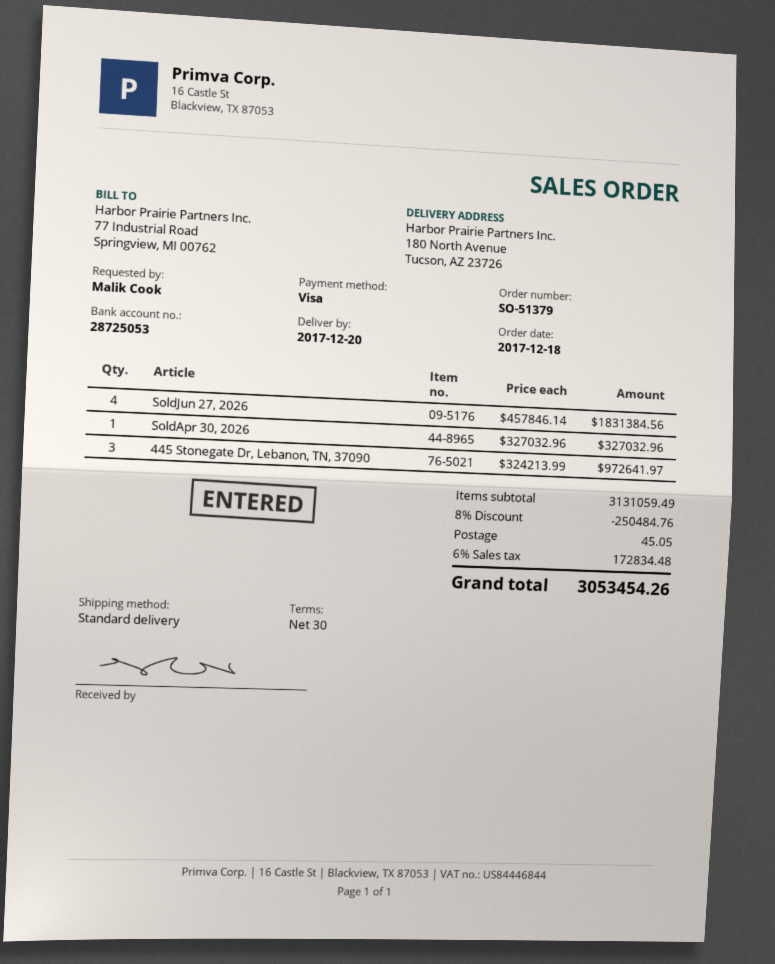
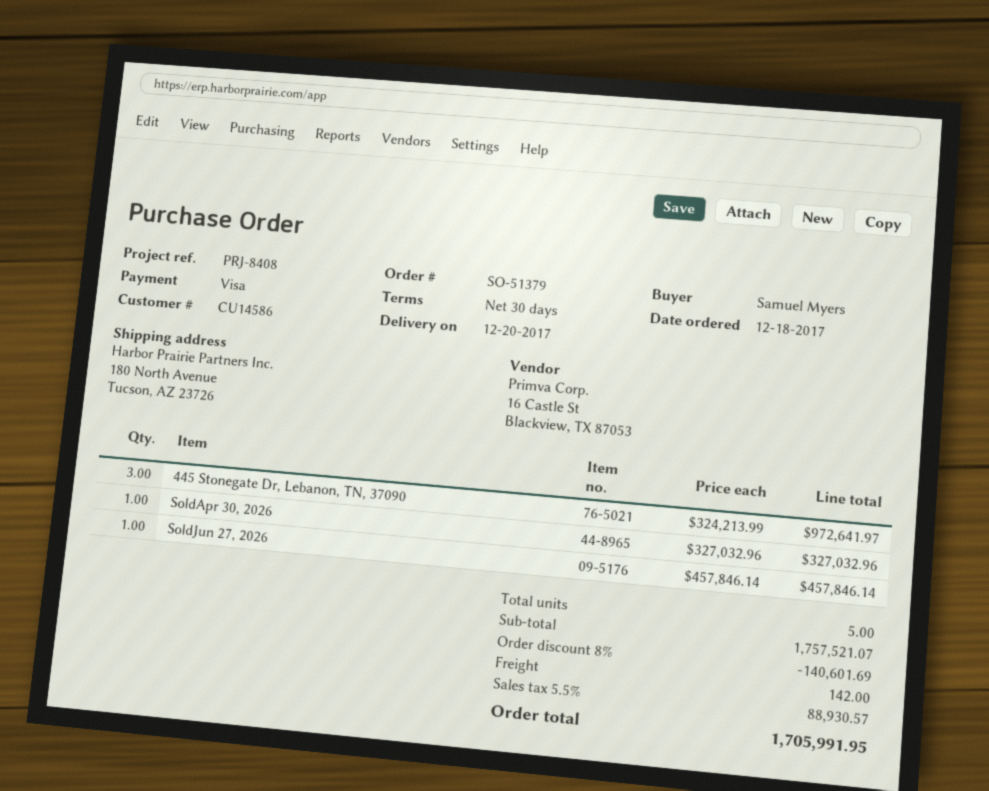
ordered by: Malik Cook -> Samuel Myers
SoldJun 27, 2026: 4 x 457846.14 = 1831384.56 -> 1 x 457846.14 = 457846.14
subtotal: 3131059.49 -> 1757521.07
discount: 8% = 250484.76 -> 8% = 140601.69
shipping: 45.05 -> 142.00
tax: 6% = 172834.48 -> 5.5% = 88930.57
total: 3053454.26 -> 1705991.95

